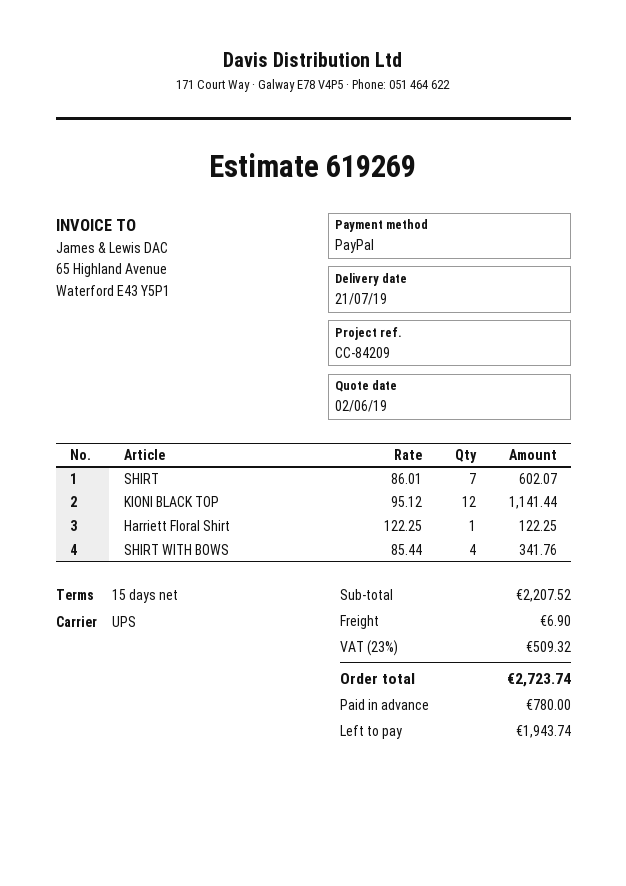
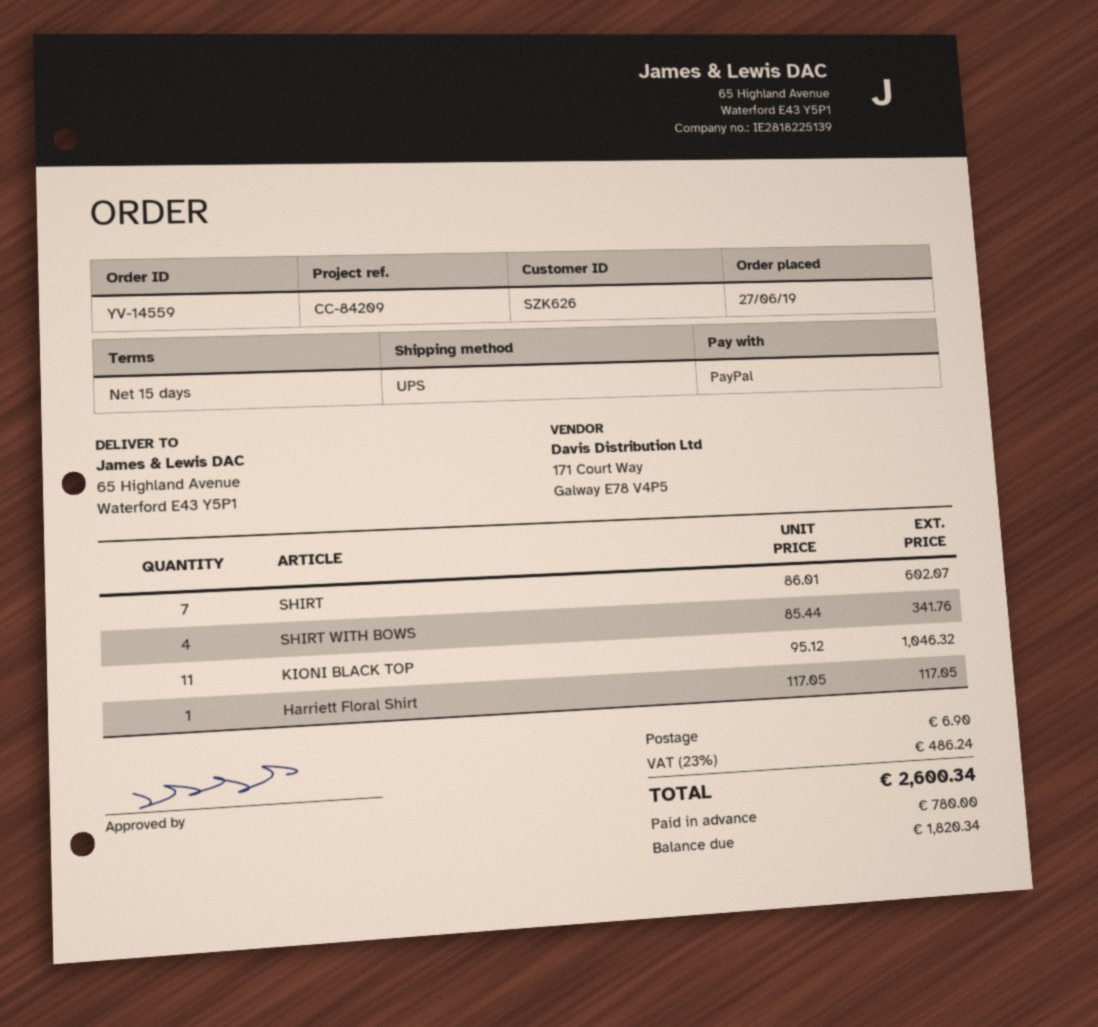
KIONI BLACK TOP: 12 x 95.12 = 1141.44 -> 11 x 95.12 = 1046.32
Harriett Floral Shirt: 1 x 122.25 = 122.25 -> 1 x 117.05 = 117.05
tax: 23% = 509.32 -> 23% = 486.24
total: 2723.74 -> 2600.34
balance: 1943.74 -> 1820.34

